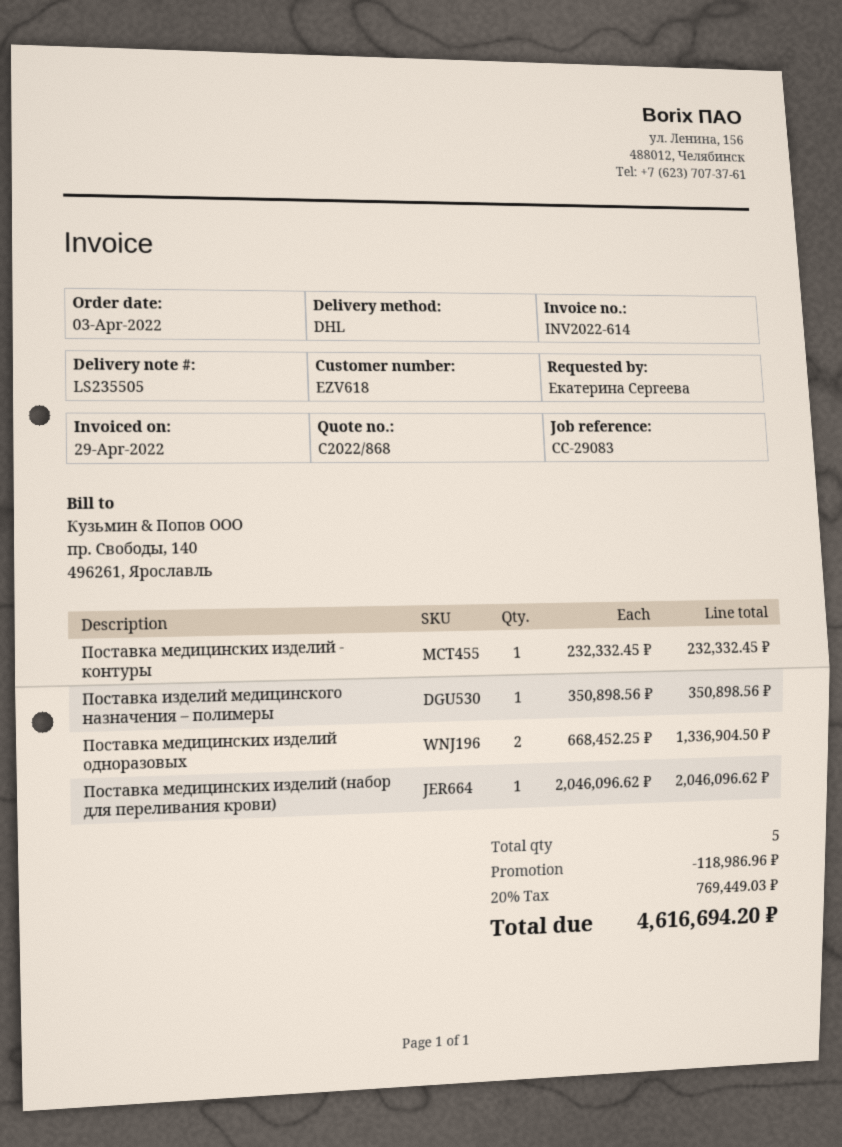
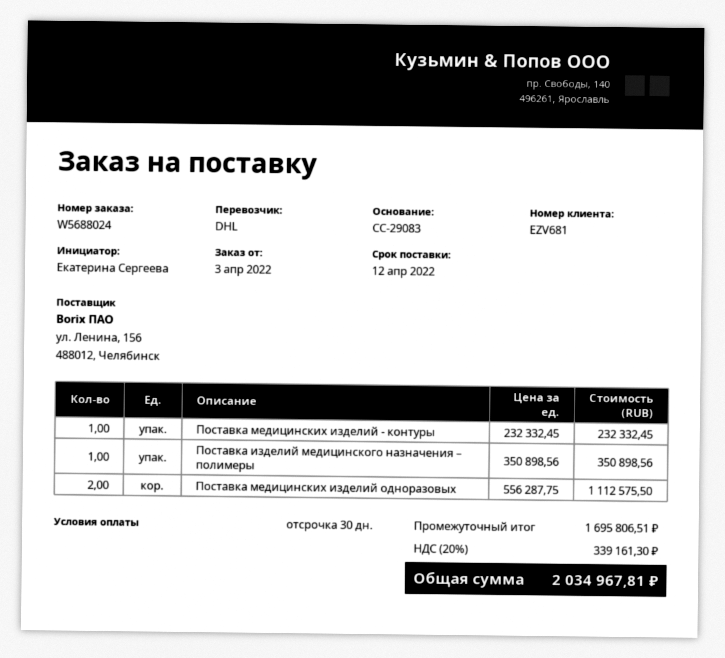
customer number: EZV618 -> EZV681
Поставка медицинских изделий одноразовых: 2 x 668452.25 = 1336904.50 -> 2 x 556287.75 = 1112575.50
Поставка медицинских изделий (набор для переливания крови): 1 x 2046096.62 = 2046096.62 -> none
discount: 118986.96 -> none
tax: 20% = 769449.03 -> 20% = 339161.30
total: 4616694.20 -> 2034967.81

